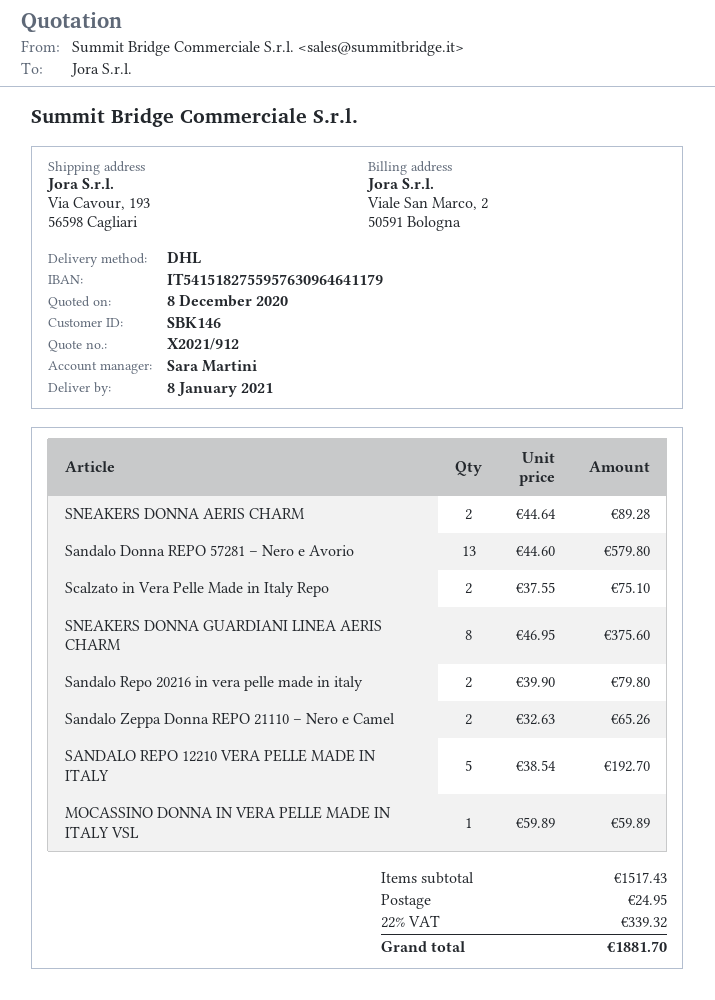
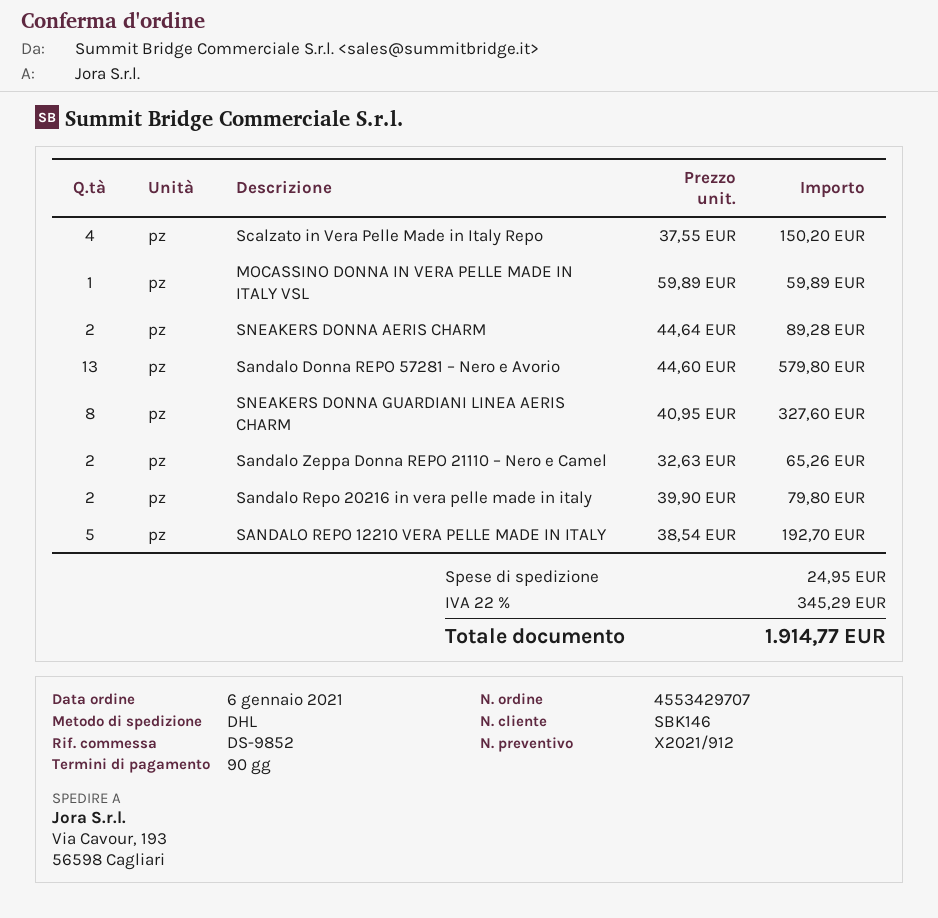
Scalzato in Vera Pelle Made in Italy Repo: 2 x 37.55 = 75.10 -> 4 x 37.55 = 150.20
SNEAKERS DONNA GUARDIANI LINEA AERIS CHARM: 8 x 46.95 = 375.60 -> 8 x 40.95 = 327.60
tax: 22% = 339.32 -> 22% = 345.29
total: 1881.70 -> 1914.77

